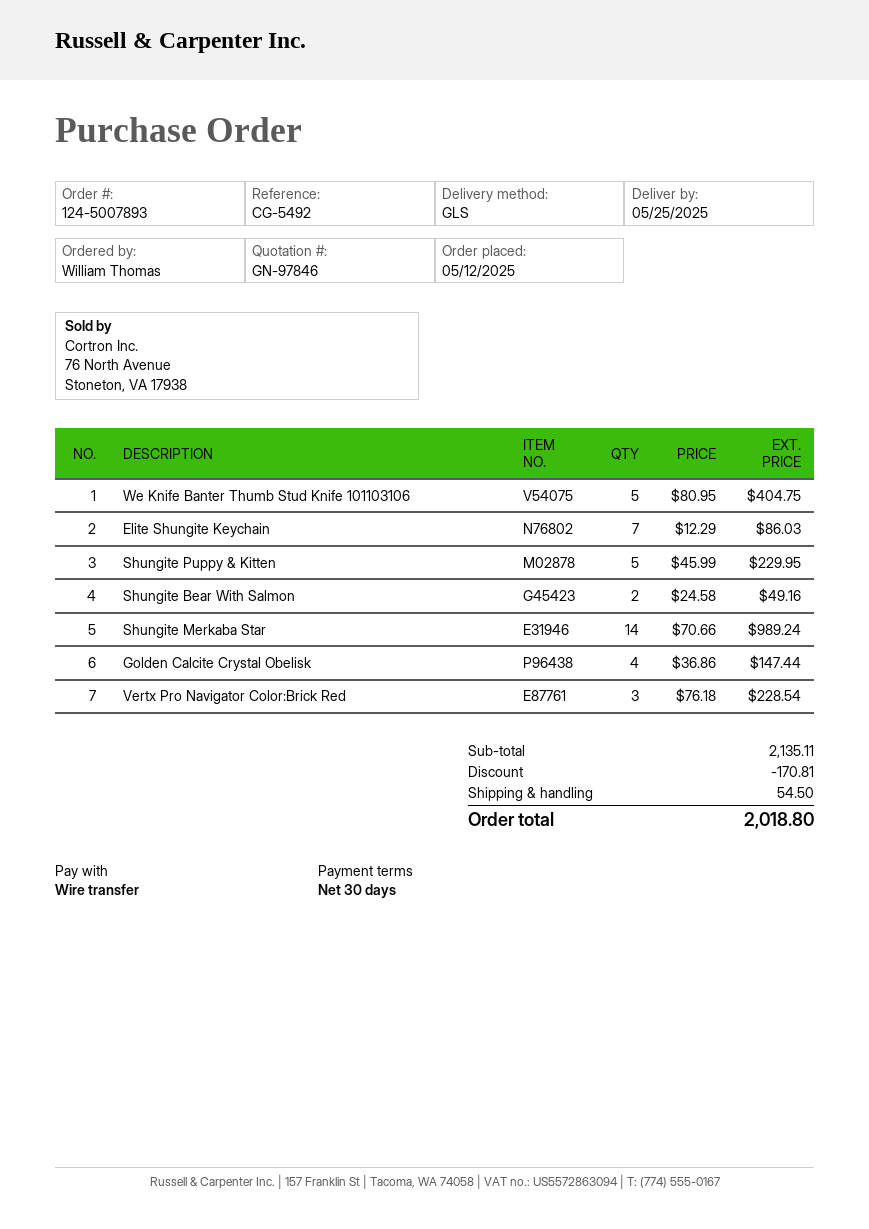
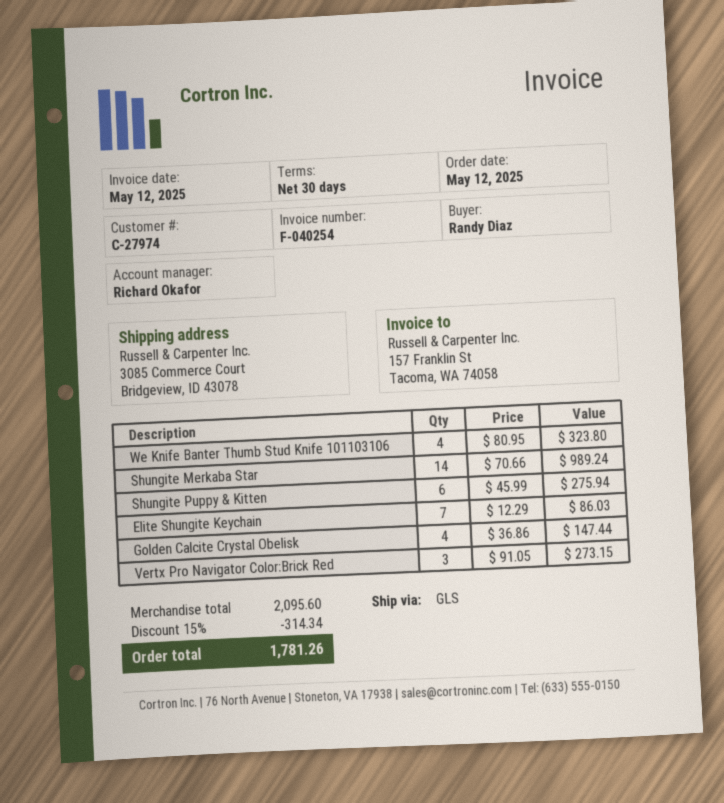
ordered by: William Thomas -> Randy Diaz
We Knife Banter Thumb Stud Knife 101103106: 5 x 80.95 = 404.75 -> 4 x 80.95 = 323.80
Shungite Puppy & Kitten: 5 x 45.99 = 229.95 -> 6 x 45.99 = 275.94
Shungite Bear With Salmon: 2 x 24.58 = 49.16 -> none
Vertx Pro Navigator Color:Brick Red: 3 x 76.18 = 228.54 -> 3 x 91.05 = 273.15
subtotal: 2135.11 -> 2095.60
discount: 170.81 -> 314.34
shipping: 54.50 -> none
total: 2018.80 -> 1781.26

